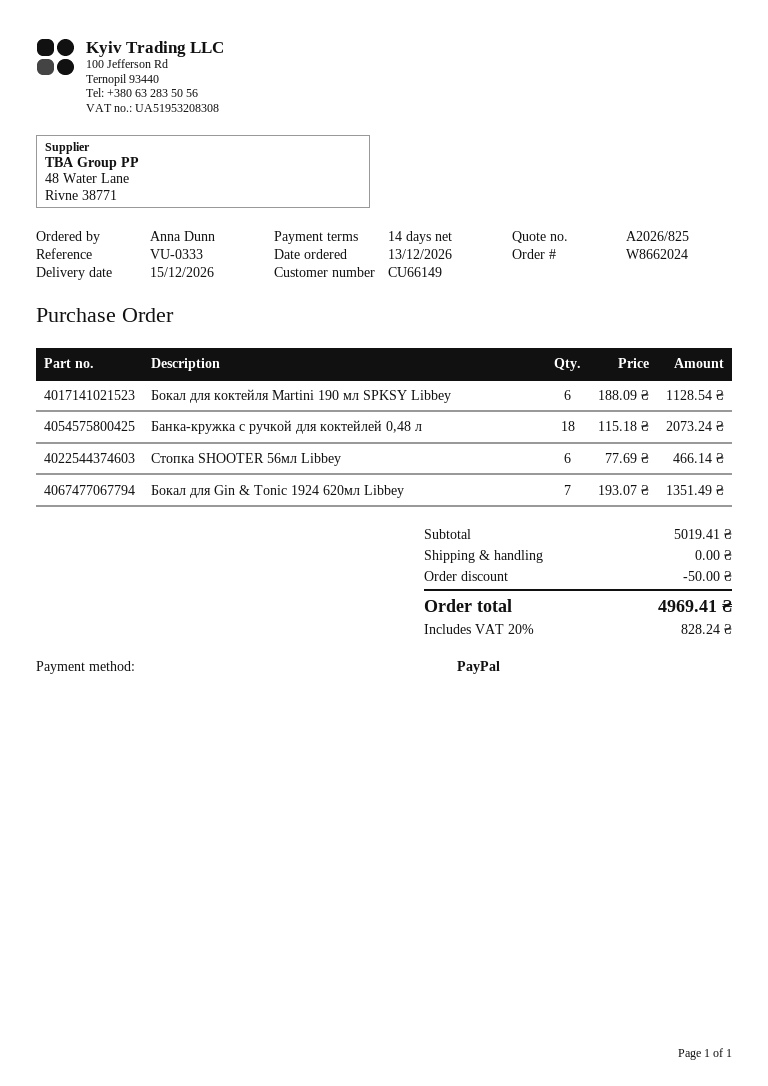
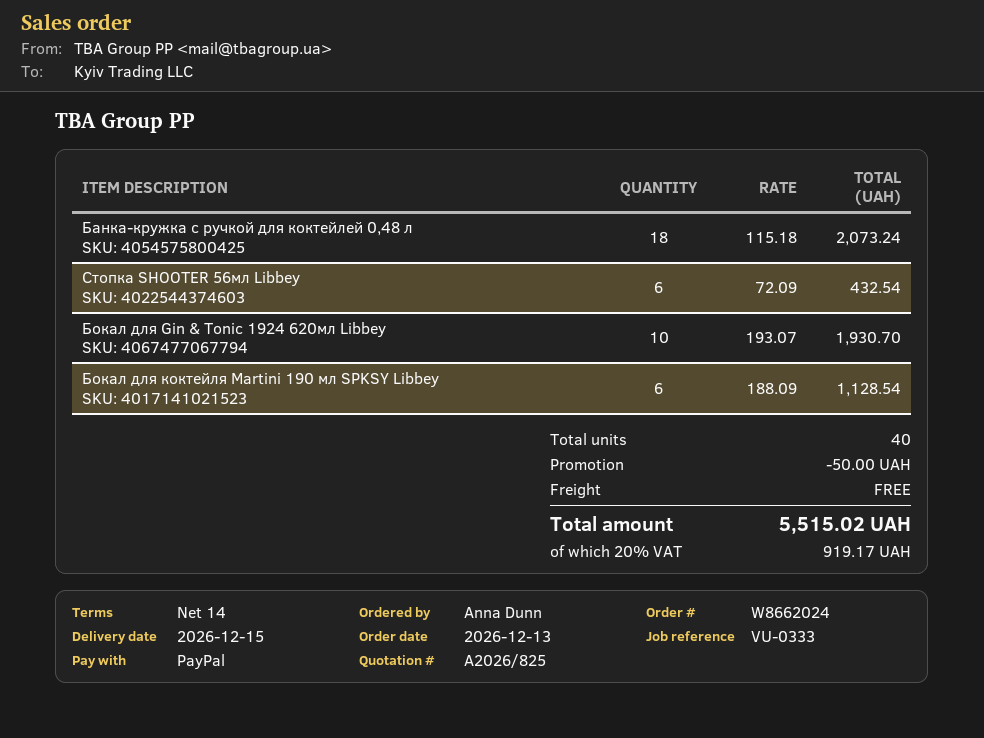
Стопка SHOOTER 56мл Libbey: 6 x 77.69 = 466.14 -> 6 x 72.09 = 432.54
Бокал для Gin & Tonic 1924 620мл Libbey: 7 x 193.07 = 1351.49 -> 10 x 193.07 = 1930.70
tax: 20% = 828.24 -> 20% = 919.17
total: 4969.41 -> 5515.02

